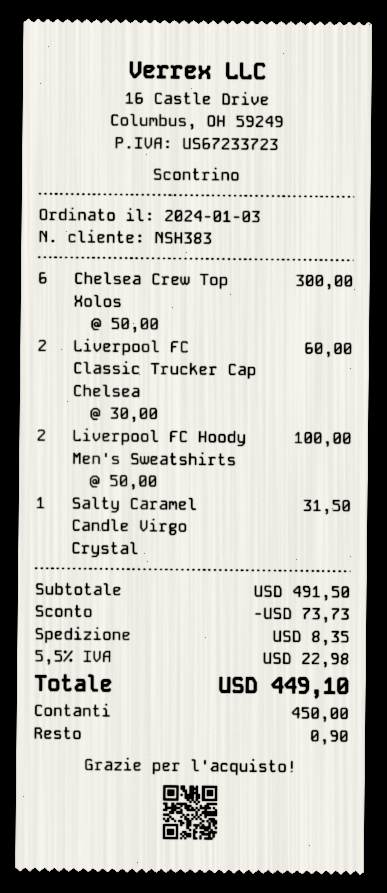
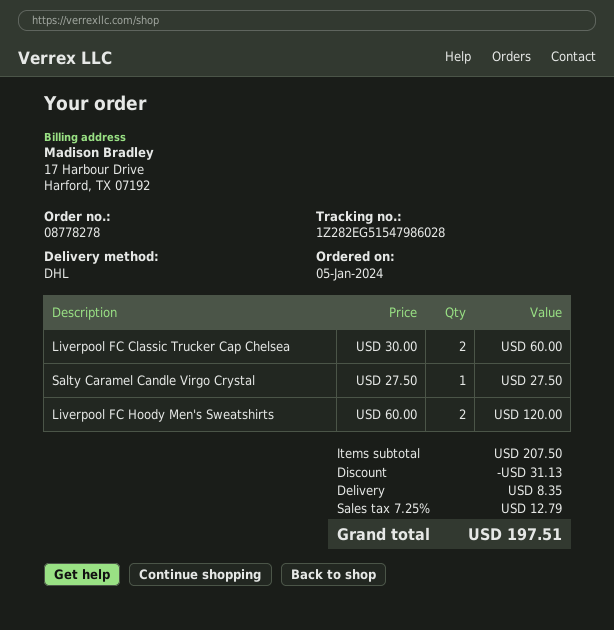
order date: 2024-01-03 -> 2024-01-05
Chelsea Crew Top Xolos: 6 x 50.00 = 300.00 -> none
Liverpool FC Hoody Men's Sweatshirts: 2 x 50.00 = 100.00 -> 2 x 60.00 = 120.00
Salty Caramel Candle Virgo Crystal: 1 x 31.50 = 31.50 -> 1 x 27.50 = 27.50
subtotal: 491.50 -> 207.50
discount: 73.73 -> 31.13
tax: 5.5% = 22.98 -> 7.25% = 12.79
total: 449.10 -> 197.51

